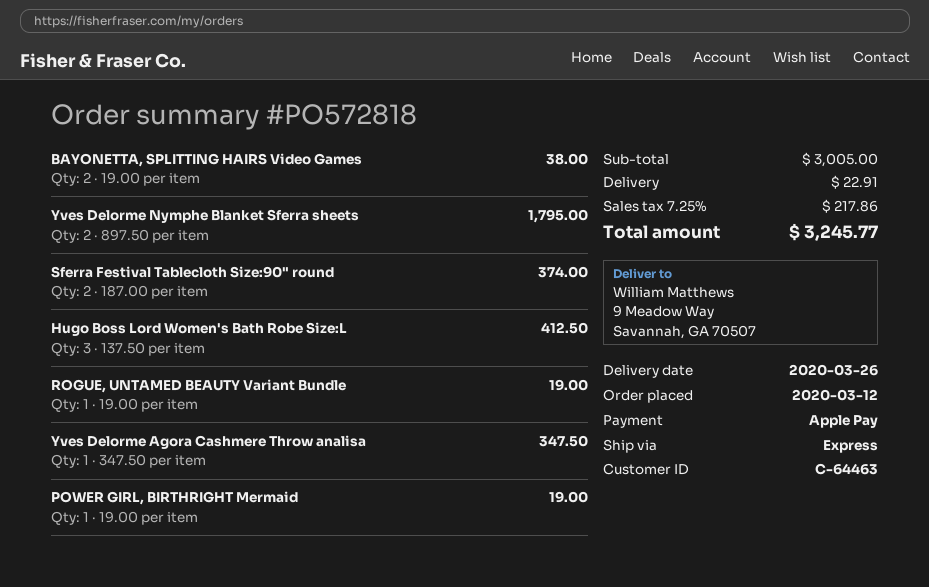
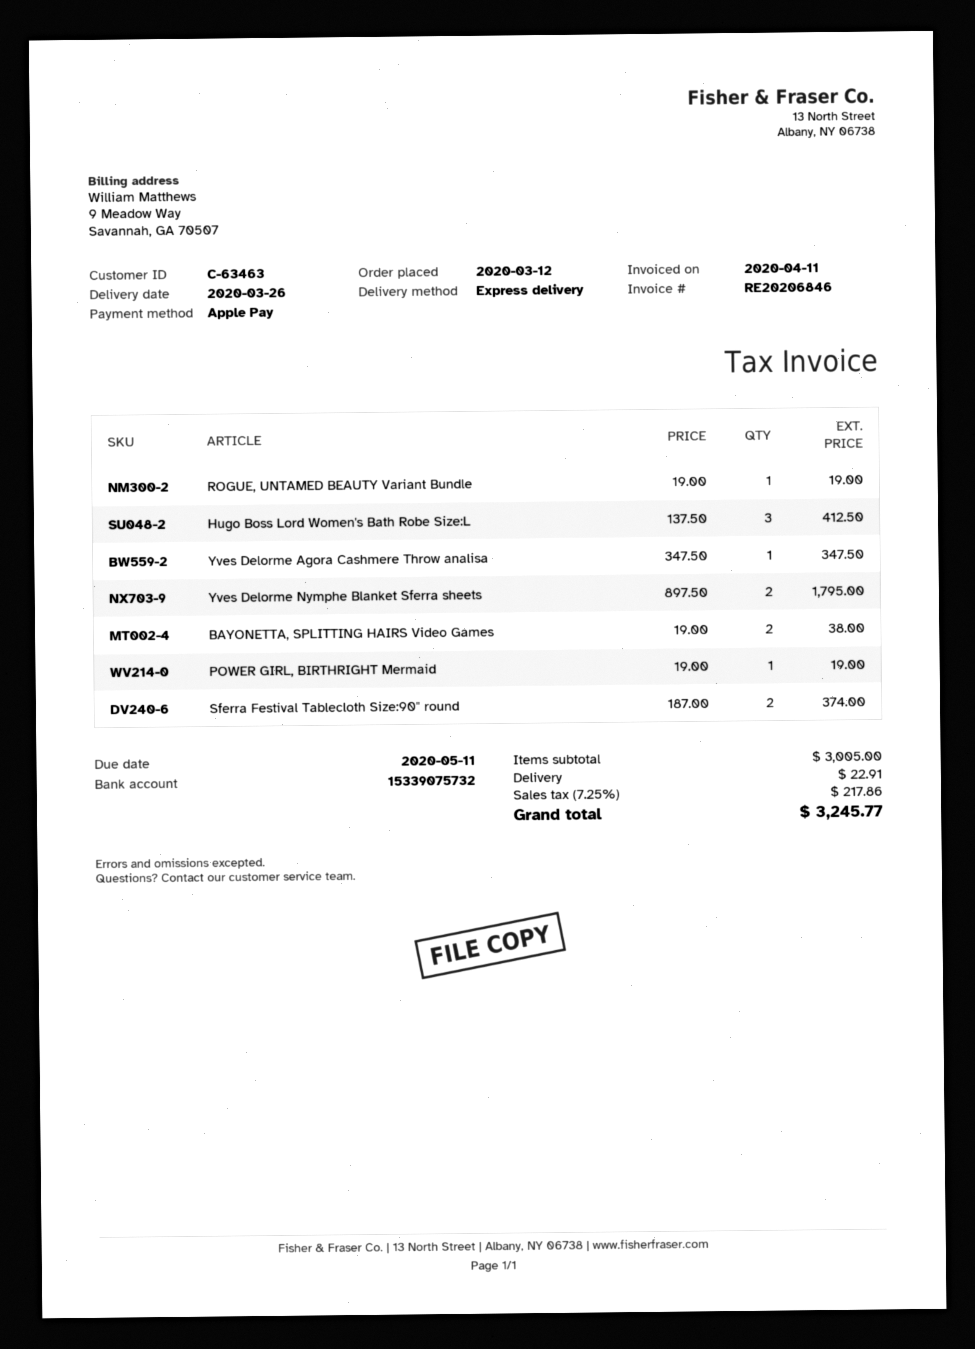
customer number: C-64463 -> C-63463

